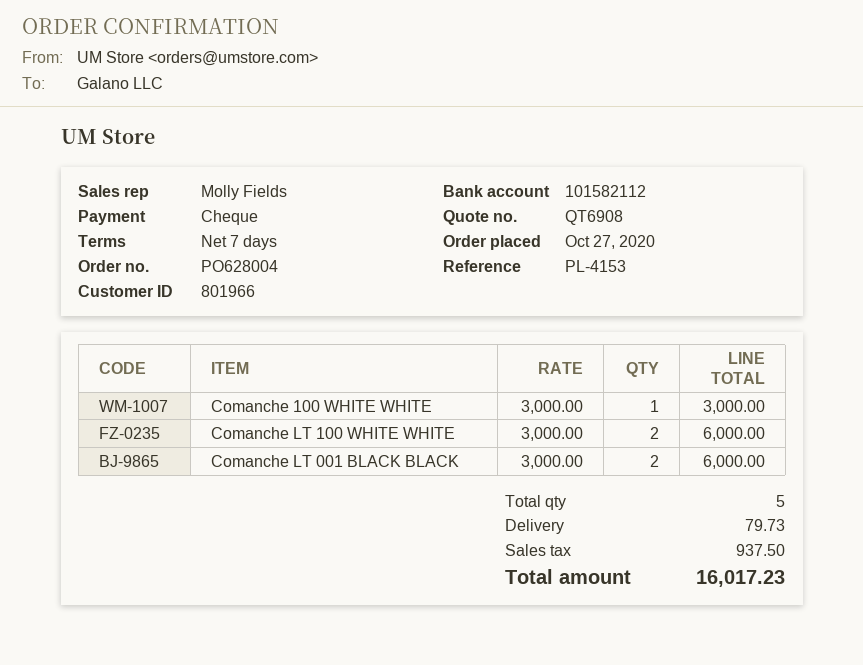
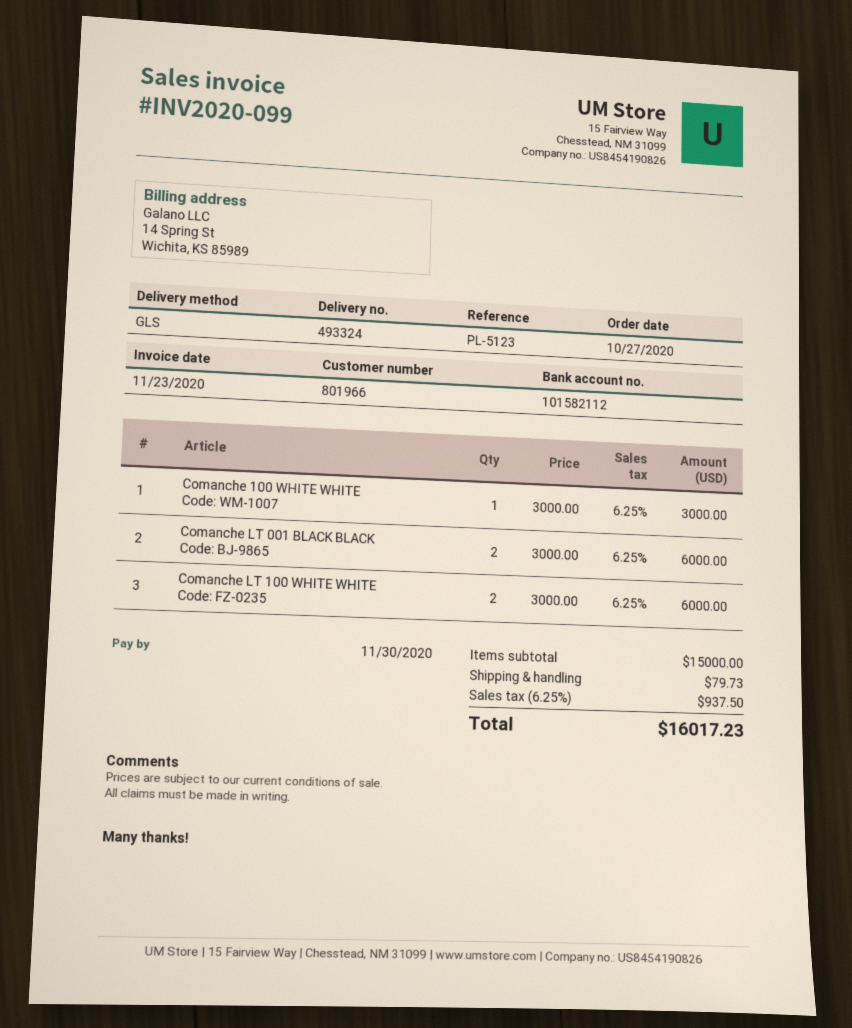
reference: PL-4153 -> PL-5123

